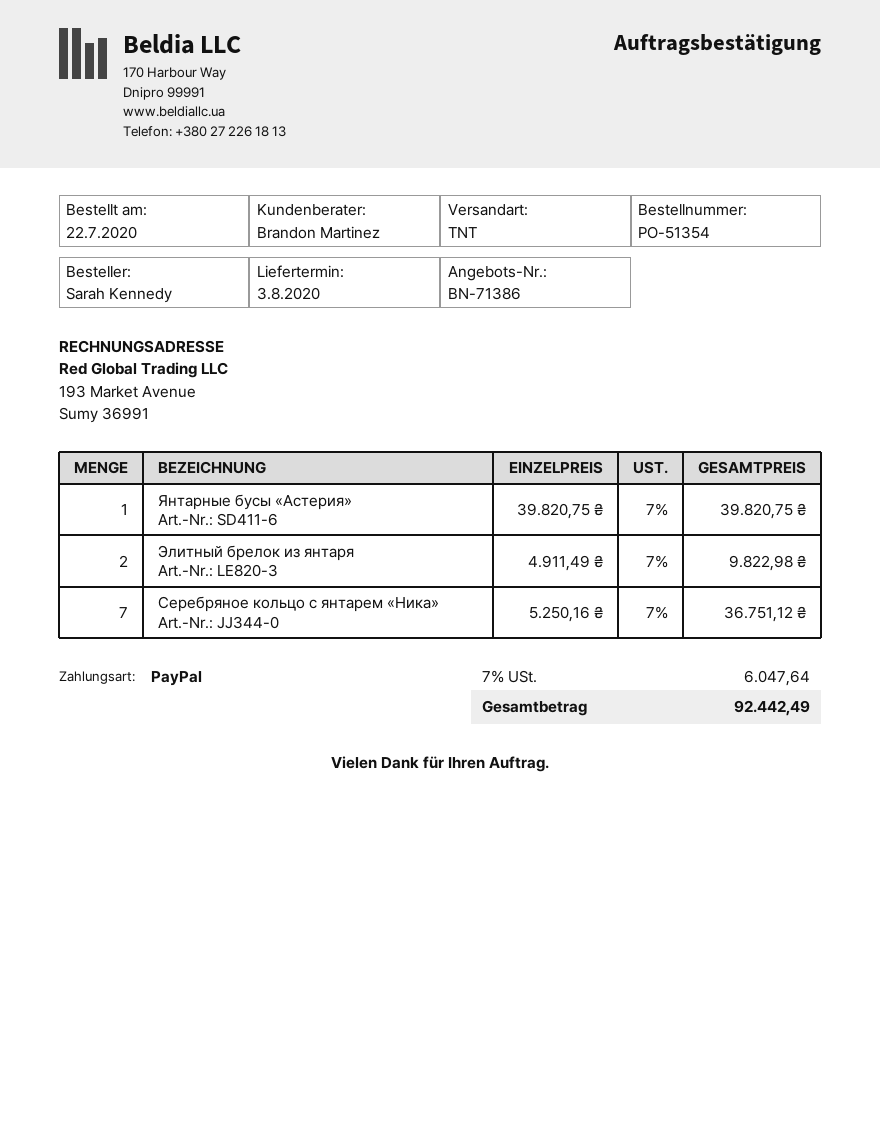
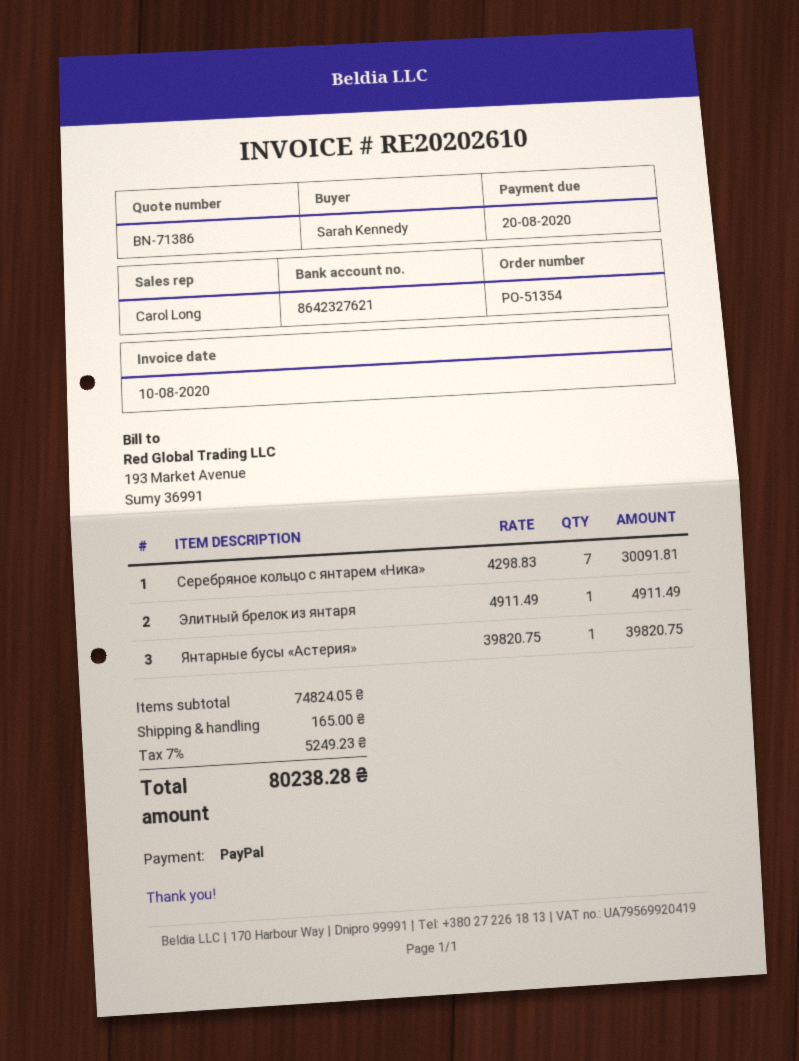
sales rep: Brandon Martinez -> Carol Long
Элитный брелок из янтаря: 2 x 4911.49 = 9822.98 -> 1 x 4911.49 = 4911.49
Серебряное кольцо с янтарем «Ника»: 7 x 5250.16 = 36751.12 -> 7 x 4298.83 = 30091.81
shipping: none -> 165.00
tax: 7% = 6047.64 -> 7% = 5249.23
total: 92442.49 -> 80238.28

